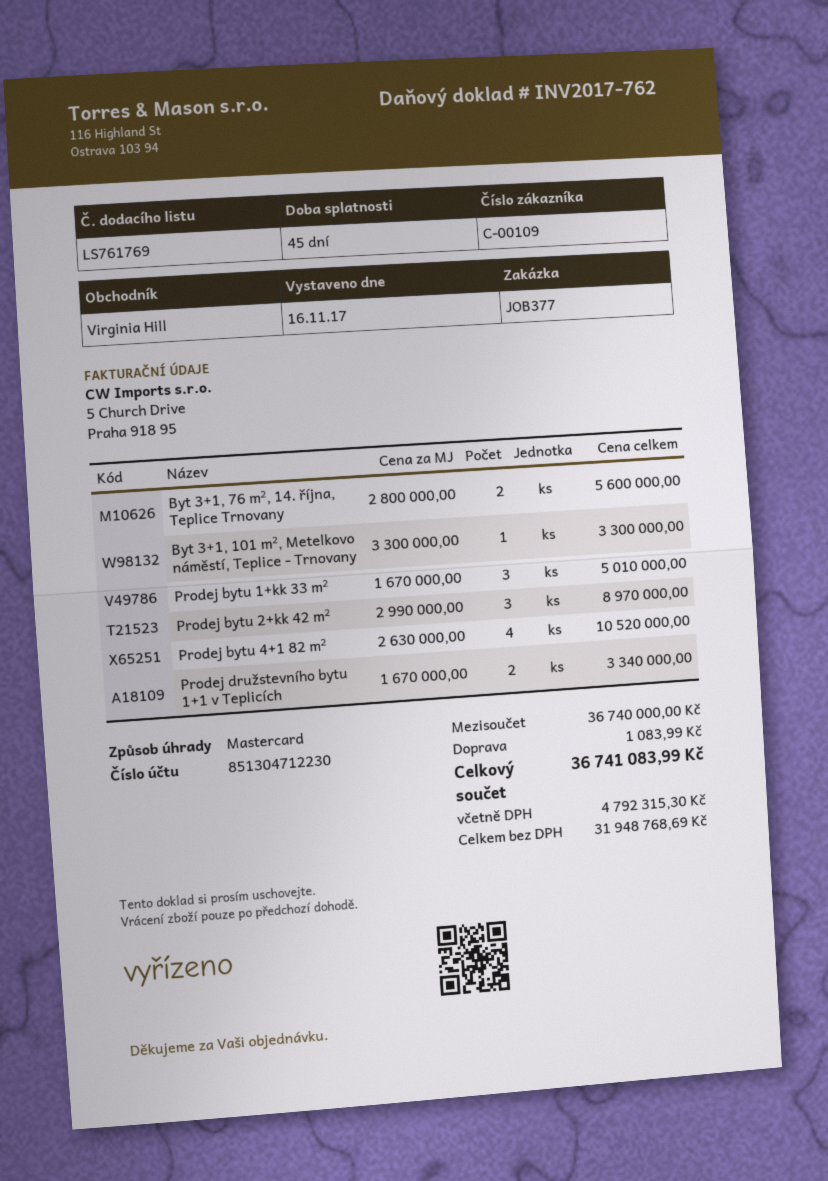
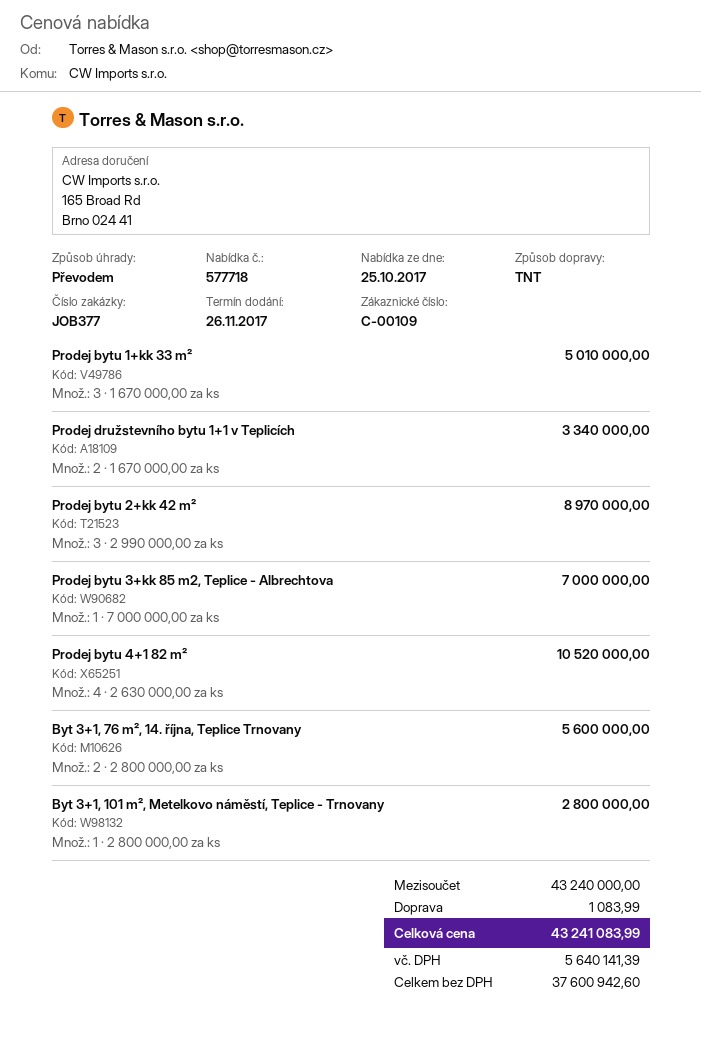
payment method: Mastercard -> bank transfer
Byt 3+1, 101 m², Metelkovo náměstí, Teplice - Trnovany: 1 x 3300000.00 = 3300000.00 -> 1 x 2800000.00 = 2800000.00
Prodej bytu 3+kk 85 m2, Teplice - Albrechtova: none -> 1 x 7000000.00 = 7000000.00
subtotal: 36740000.00 -> 43240000.00
net: 31948768.69 -> 37600942.60
tax: 4792315.30 -> 5640141.39
total: 36741083.99 -> 43241083.99

